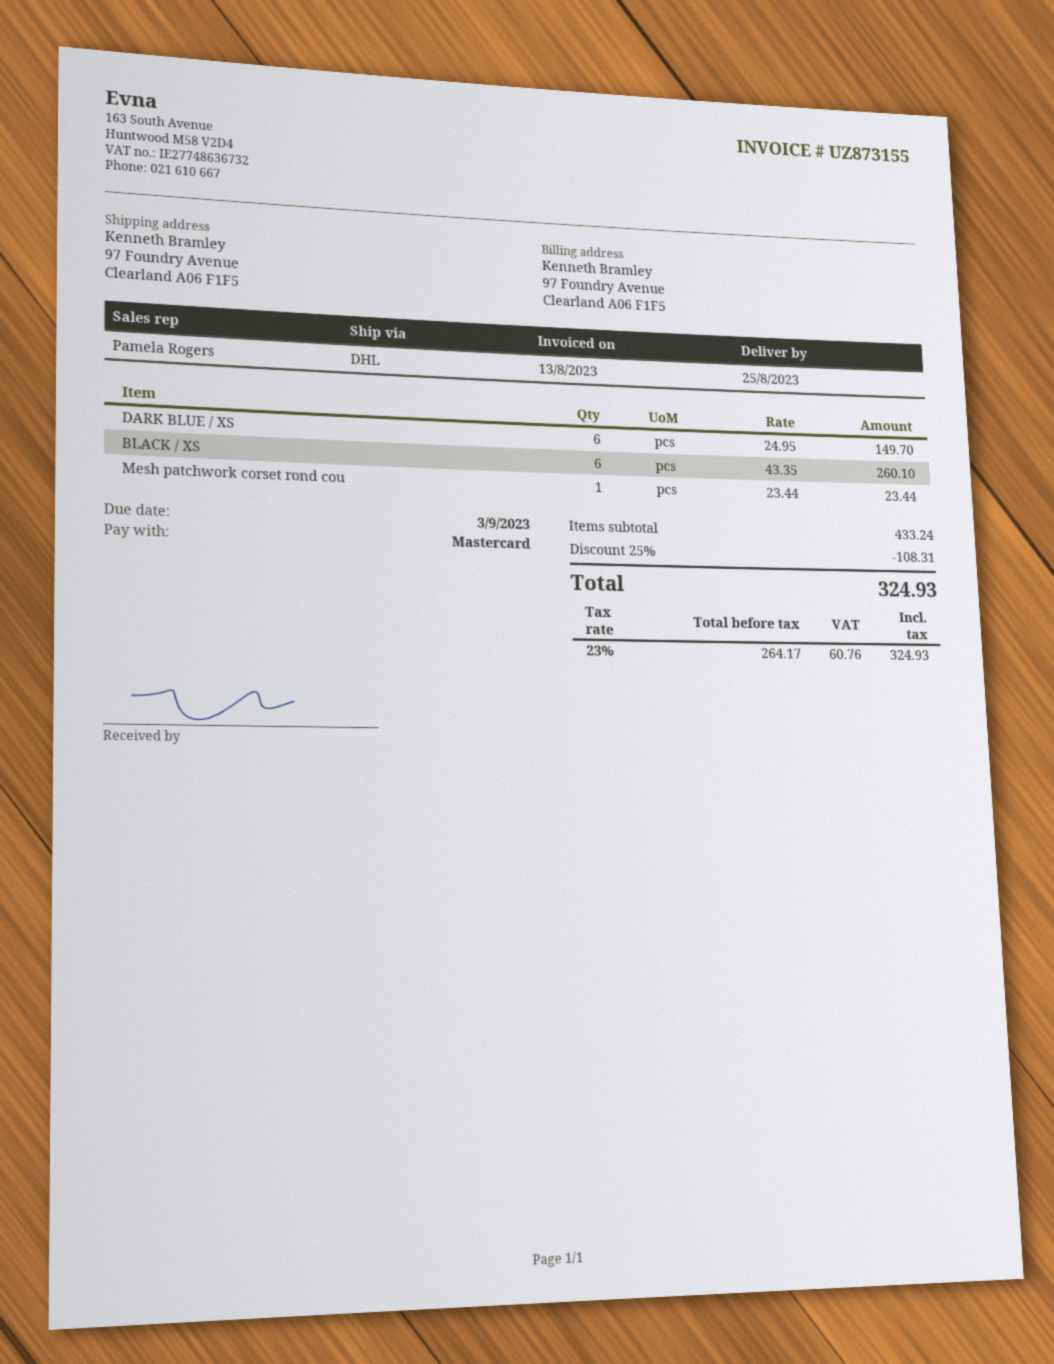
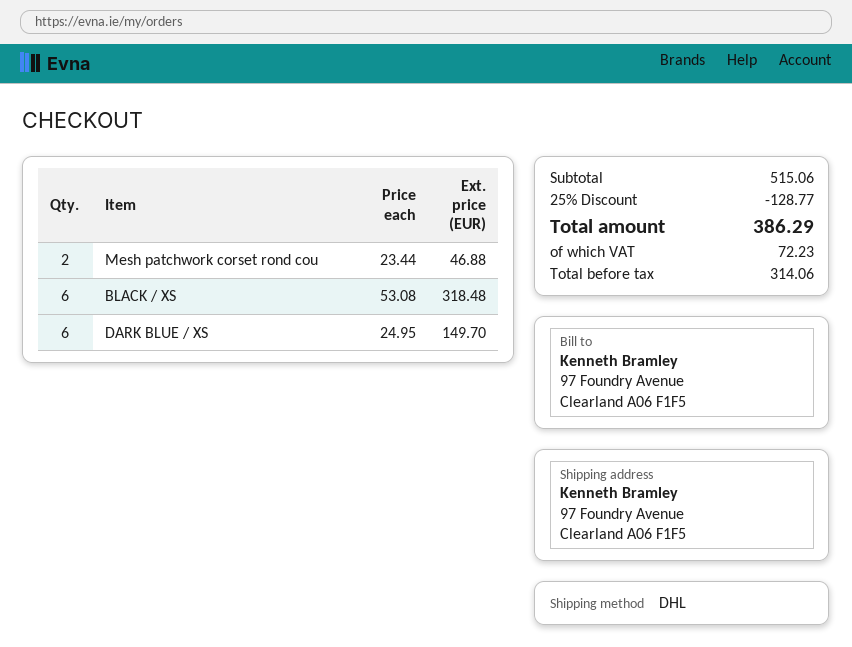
BLACK / XS: 6 x 43.35 = 260.10 -> 6 x 53.08 = 318.48
Mesh patchwork corset rond cou: 1 x 23.44 = 23.44 -> 2 x 23.44 = 46.88
subtotal: 433.24 -> 515.06
discount: 25% = 108.31 -> 25% = 128.77
net: 264.17 -> 314.06
tax: 60.76 -> 72.23
total: 324.93 -> 386.29

